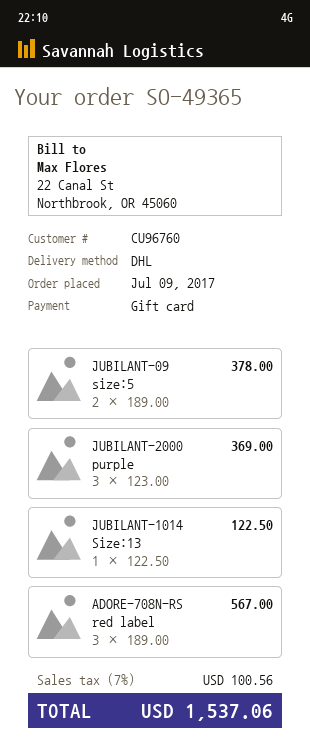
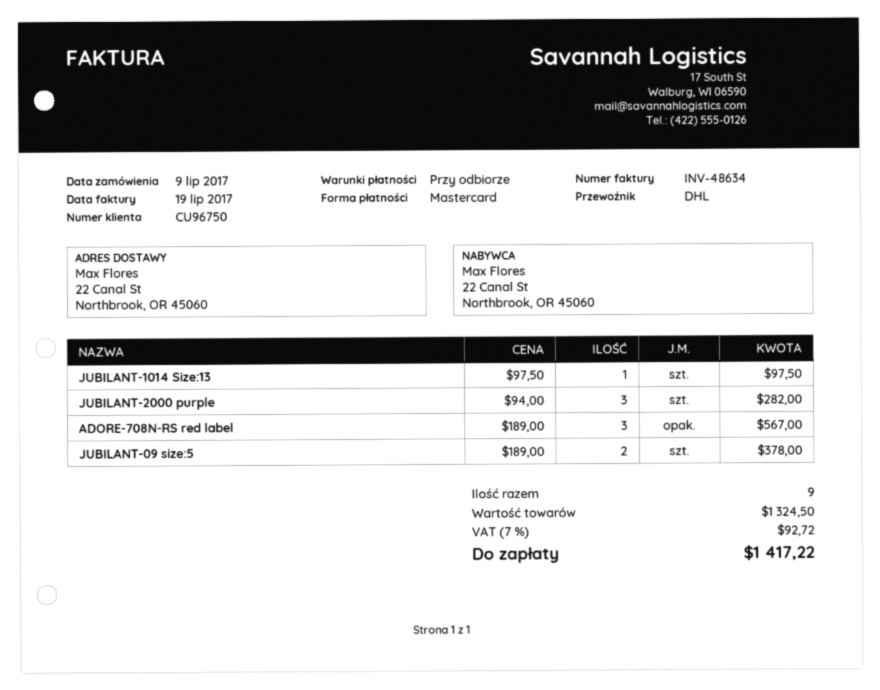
customer number: CU96760 -> CU96750
payment method: gift card -> Mastercard
JUBILANT-2000 purple: 3 x 123.00 = 369.00 -> 3 x 94.00 = 282.00
JUBILANT-1014 Size:13: 1 x 122.50 = 122.50 -> 1 x 97.50 = 97.50
tax: 7% = 100.56 -> 7% = 92.72
total: 1537.06 -> 1417.22

